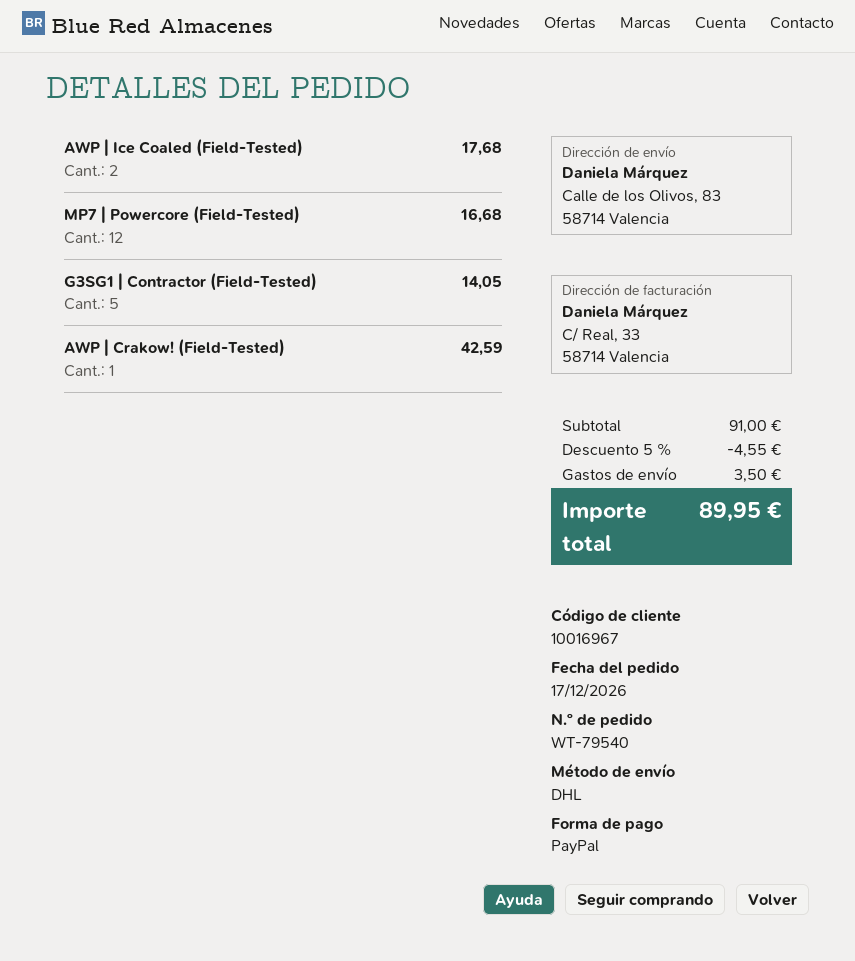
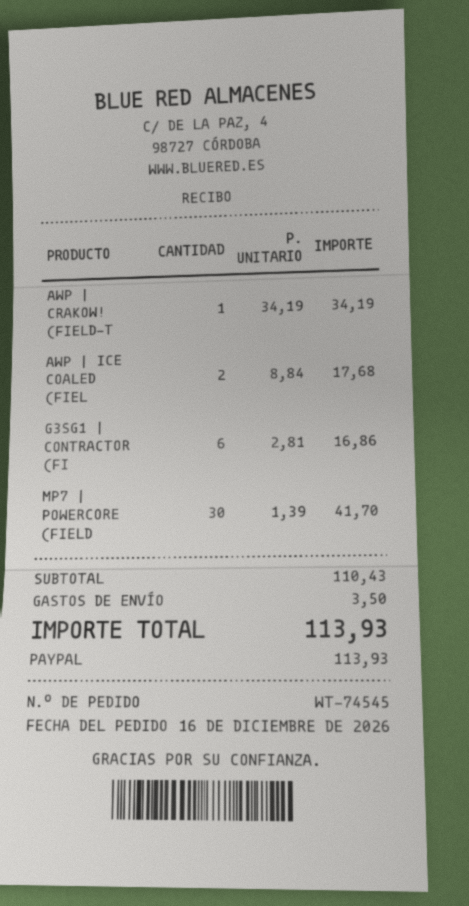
order number: WT-79540 -> WT-74545
order date: 2026-12-17 -> 2026-12-16
MP7 | Powercore (Field-Tested): 12 for 16.68 -> 30 for 41.70
G3SG1 | Contractor (Field-Tested): 5 for 14.05 -> 6 for 16.86
AWP | Crakow! (Field-Tested): 1 for 42.59 -> 1 for 34.19
subtotal: 91.00 -> 110.43
discount: 5% = 4.55 -> none
total: 89.95 -> 113.93

